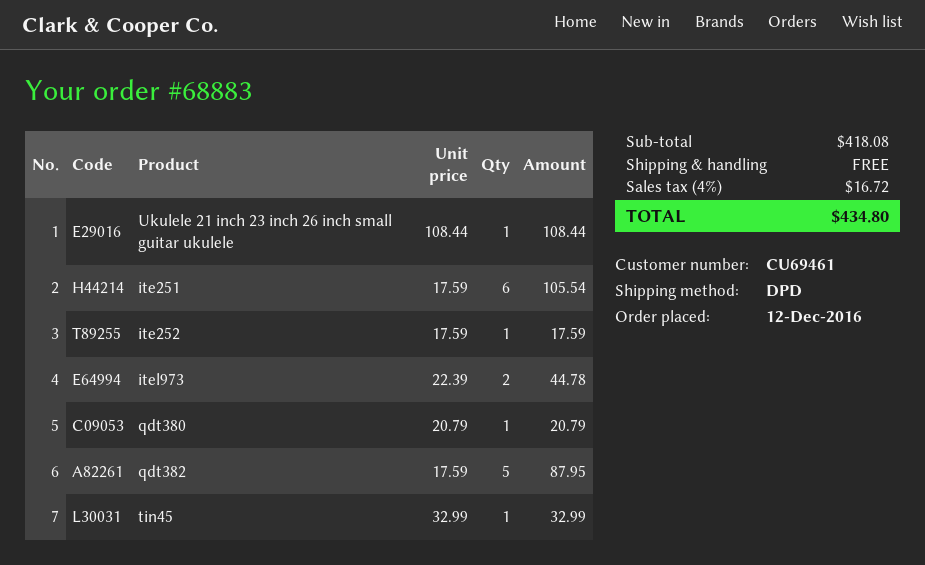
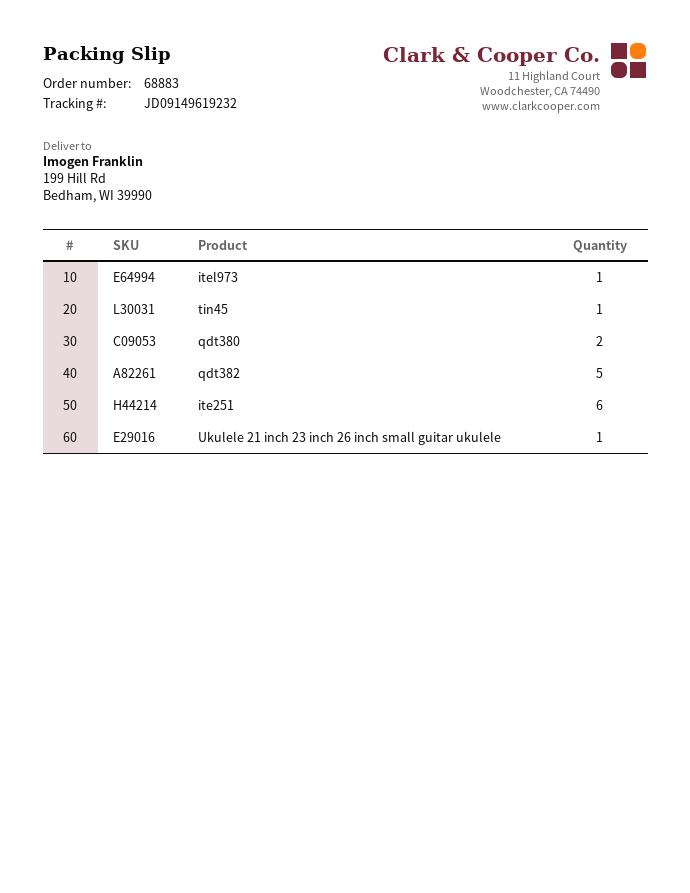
ite252: 1 -> none
itel973: 2 -> 1
qdt380: 1 -> 2

